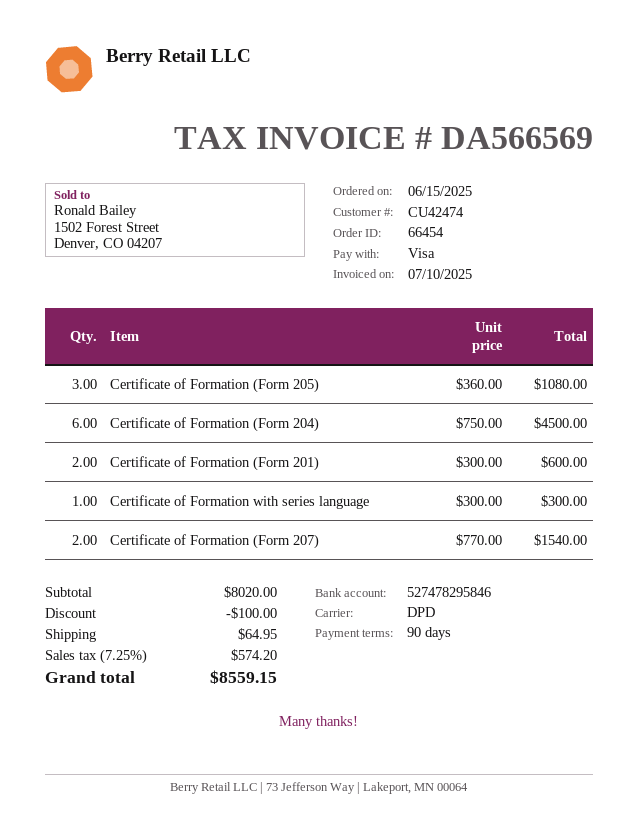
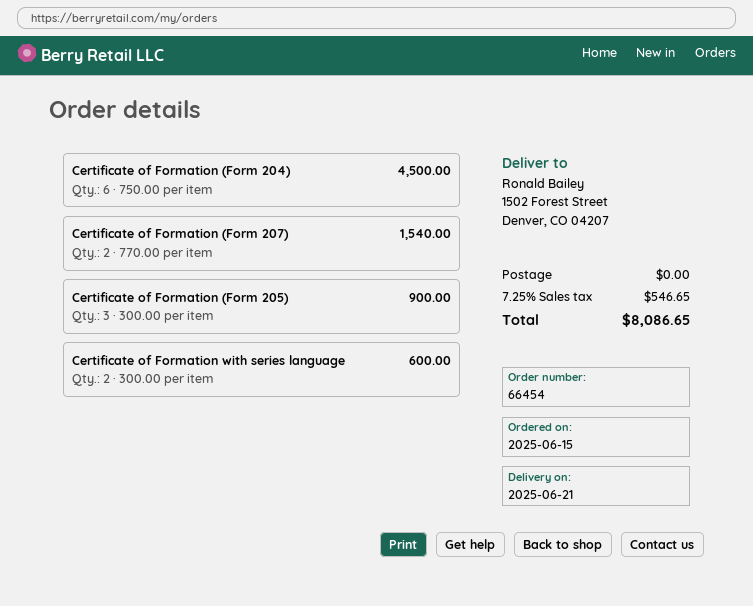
Certificate of Formation (Form 205): 3 x 360.00 = 1080.00 -> 3 x 300.00 = 900.00
Certificate of Formation (Form 201): 2 x 300.00 = 600.00 -> none
Certificate of Formation with series language: 1 x 300.00 = 300.00 -> 2 x 300.00 = 600.00
discount: 100.00 -> none
shipping: 64.95 -> 0.00
tax: 7.25% = 574.20 -> 7.25% = 546.65
total: 8559.15 -> 8086.65

